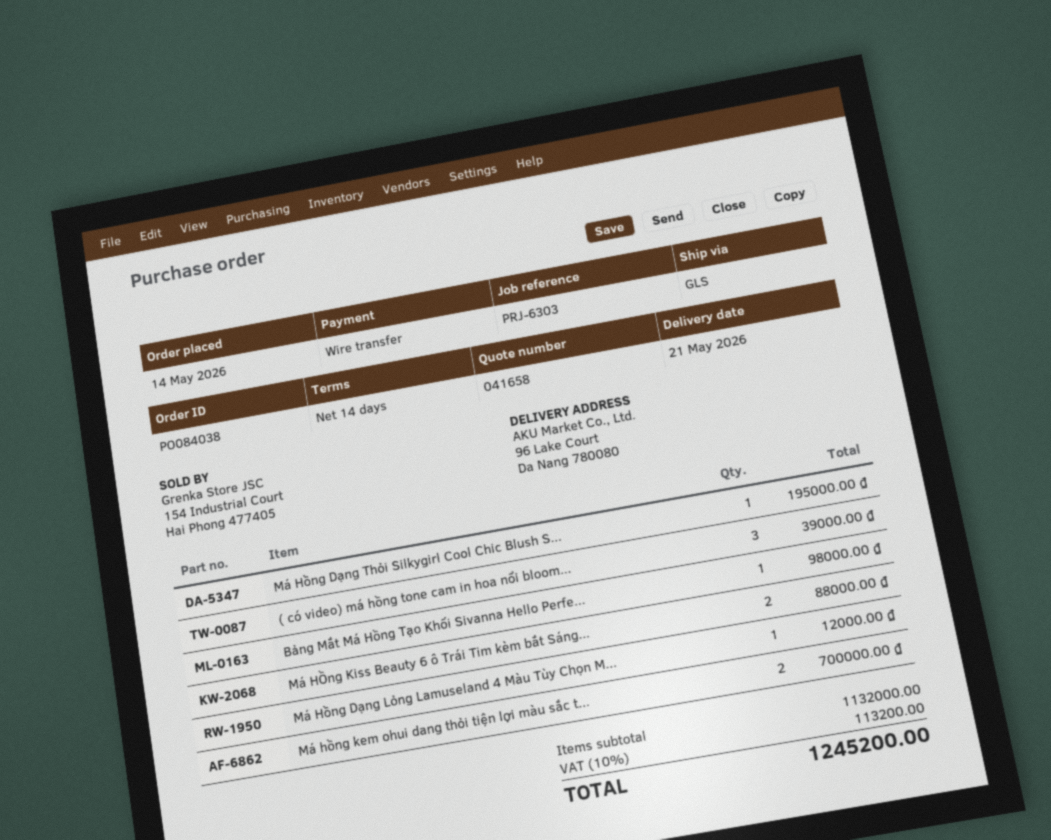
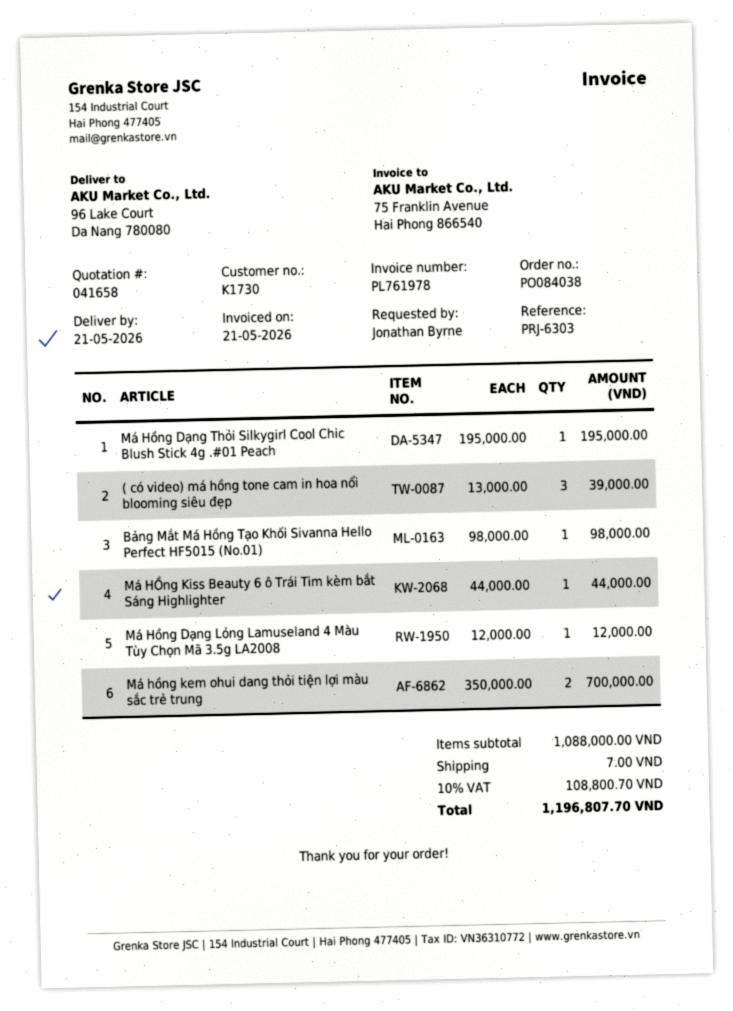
Má HỒng Kiss Beauty 6 ô Trái Tim kèm bắt Sáng...: 2 for 88000.00 -> 1 for 44000.00
subtotal: 1132000.00 -> 1088000.00
shipping: none -> 7.00
tax: 10% = 113200.00 -> 10% = 108800.70
total: 1245200.00 -> 1196807.70

